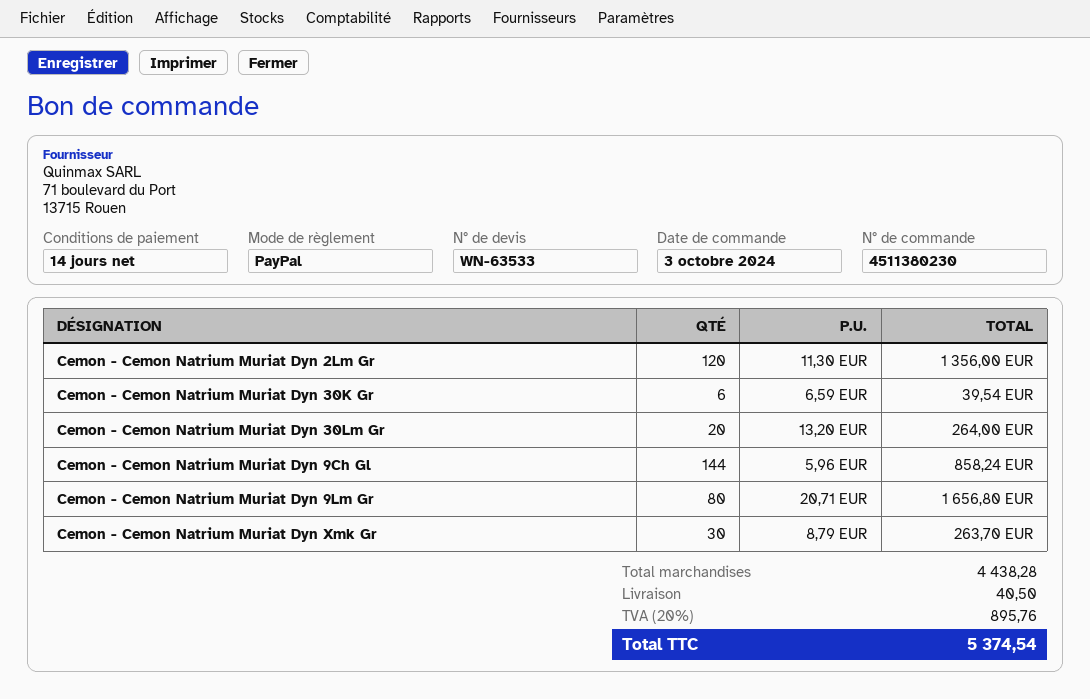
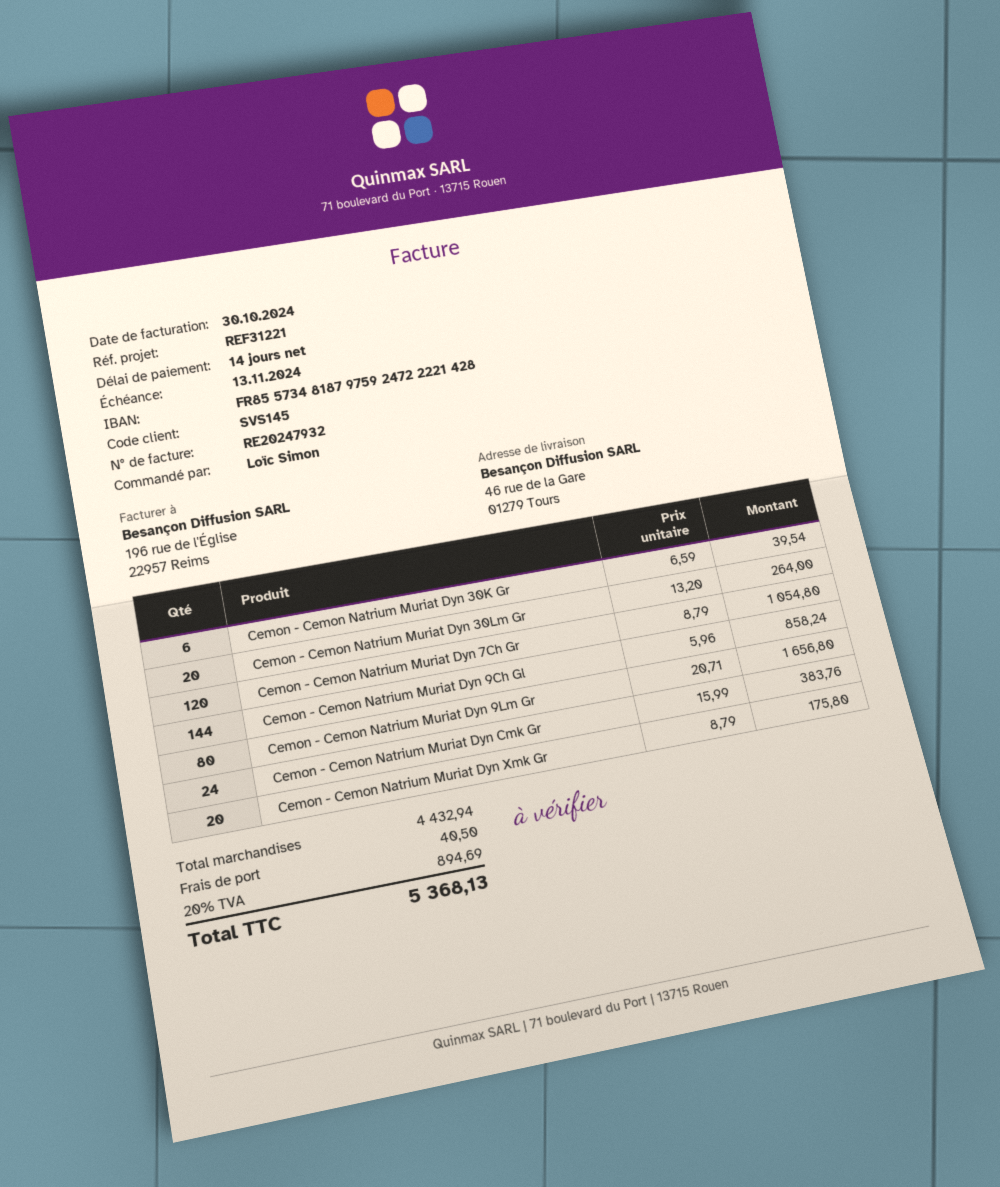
Cemon - Cemon Natrium Muriat Dyn 2Lm Gr: 120 x 11.30 = 1356.00 -> none
Cemon - Cemon Natrium Muriat Dyn Xmk Gr: 30 x 8.79 = 263.70 -> 20 x 8.79 = 175.80
Cemon - Cemon Natrium Muriat Dyn 7Ch Gr: none -> 120 x 8.79 = 1054.80
Cemon - Cemon Natrium Muriat Dyn Cmk Gr: none -> 24 x 15.99 = 383.76
subtotal: 4438.28 -> 4432.94
tax: 20% = 895.76 -> 20% = 894.69
total: 5374.54 -> 5368.13

